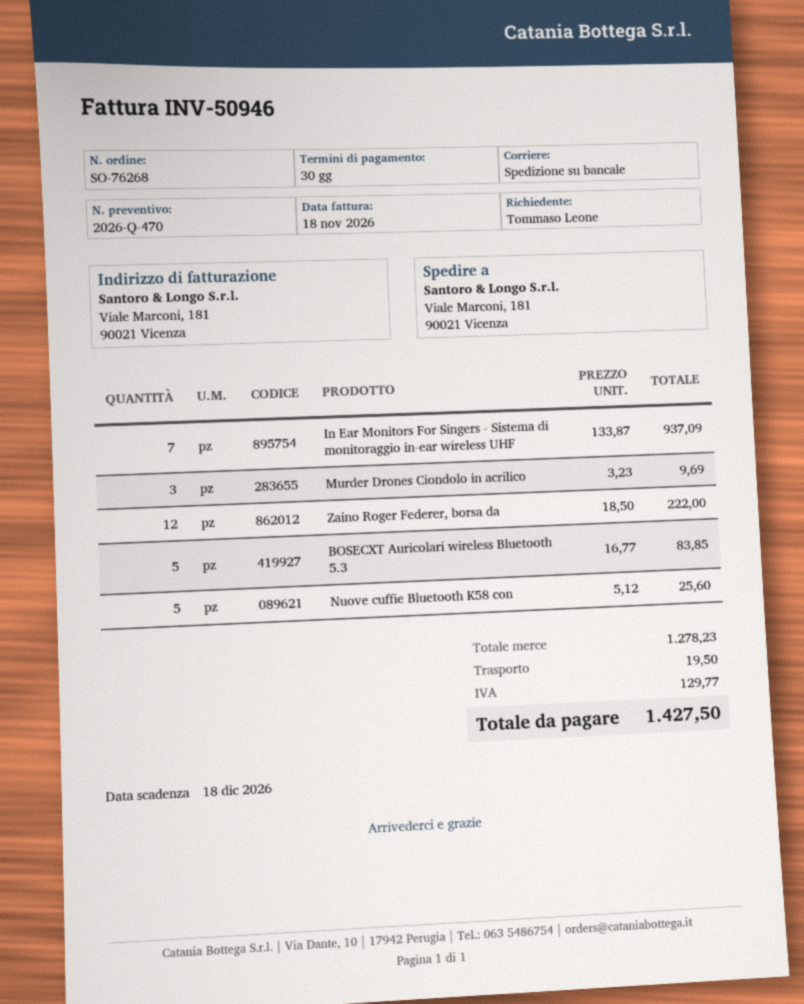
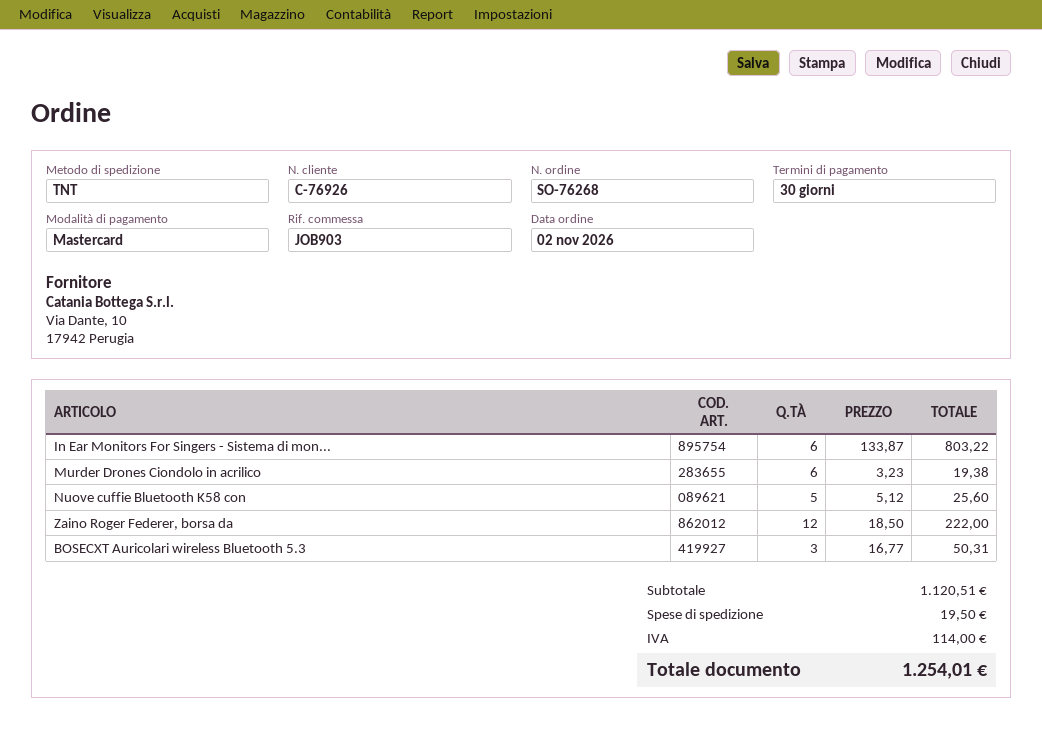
shipping method: pallet freight -> TNT
In Ear Monitors For Singers - Sistema di monitoraggio in-ear wireless UHF: 7 x 133.87 = 937.09 -> 6 x 133.87 = 803.22
Murder Drones Ciondolo in acrilico: 3 x 3.23 = 9.69 -> 6 x 3.23 = 19.38
BOSECXT Auricolari wireless Bluetooth 5.3: 5 x 16.77 = 83.85 -> 3 x 16.77 = 50.31
subtotal: 1278.23 -> 1120.51
tax: 129.77 -> 114.00
total: 1427.50 -> 1254.01

